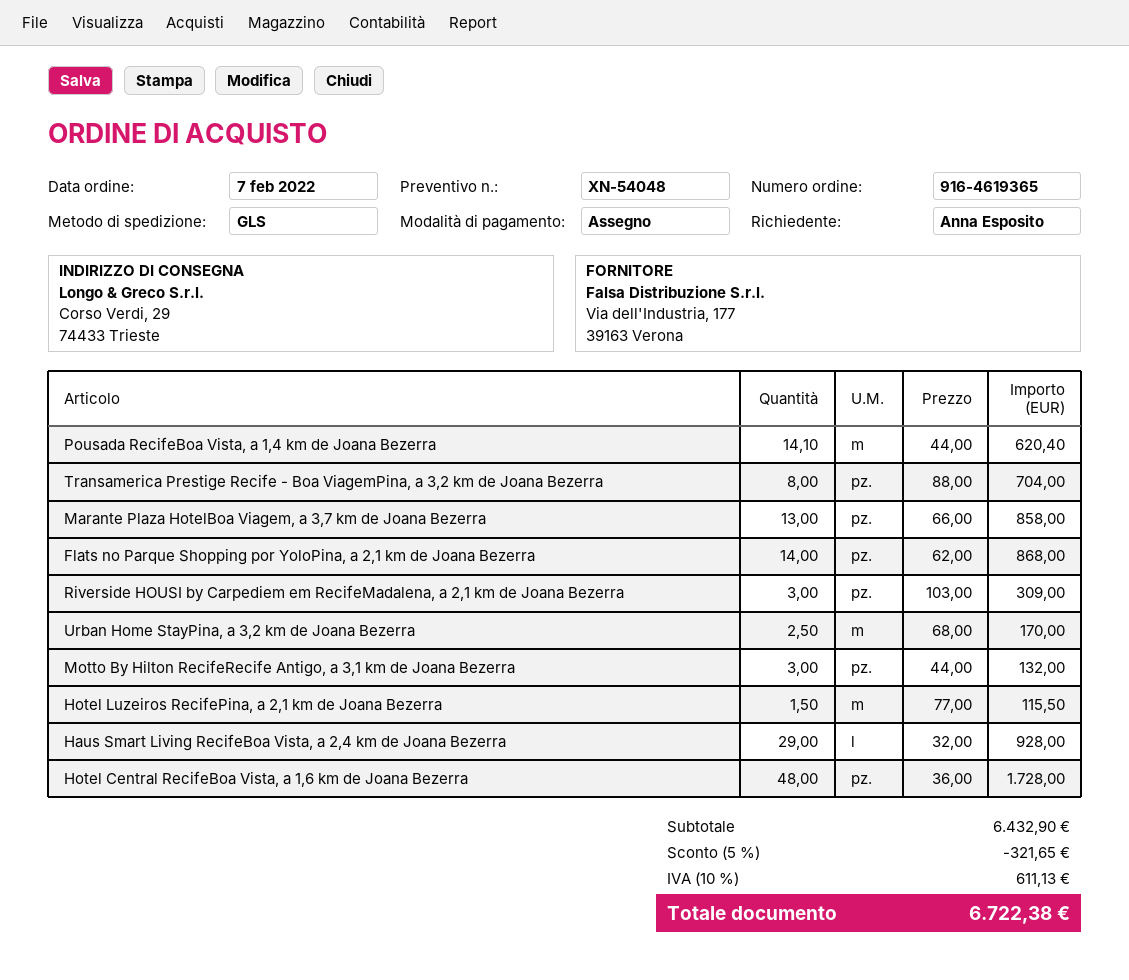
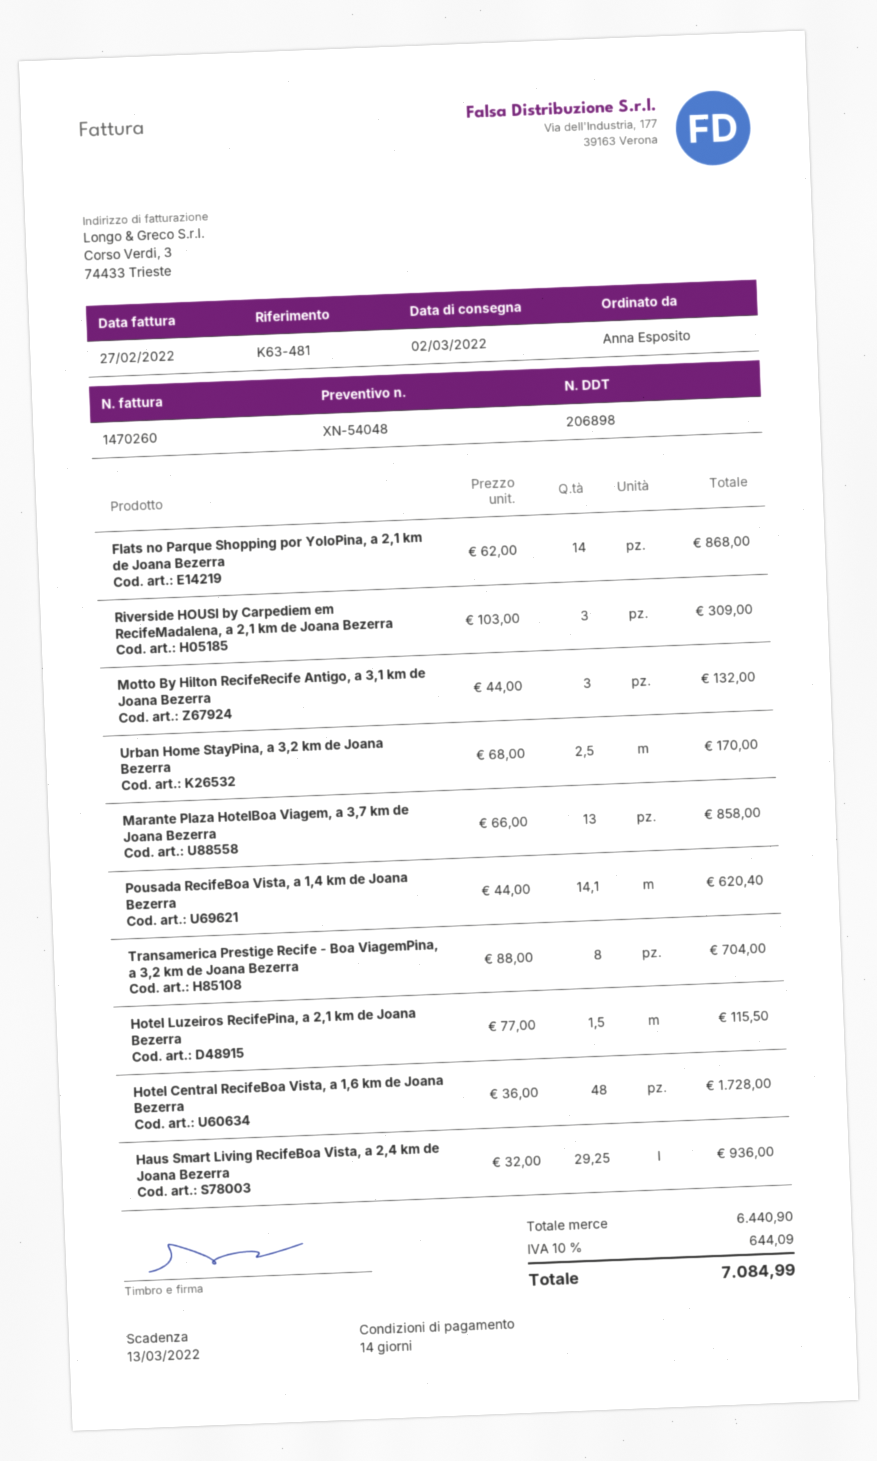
Haus Smart Living RecifeBoa Vista, a 2,4 km de Joana Bezerra: 29 x 32.00 = 928.00 -> 29.25 x 32.00 = 936.00
subtotal: 6432.90 -> 6440.90
discount: 5% = 321.65 -> none
tax: 10% = 611.13 -> 10% = 644.09
total: 6722.38 -> 7084.99

